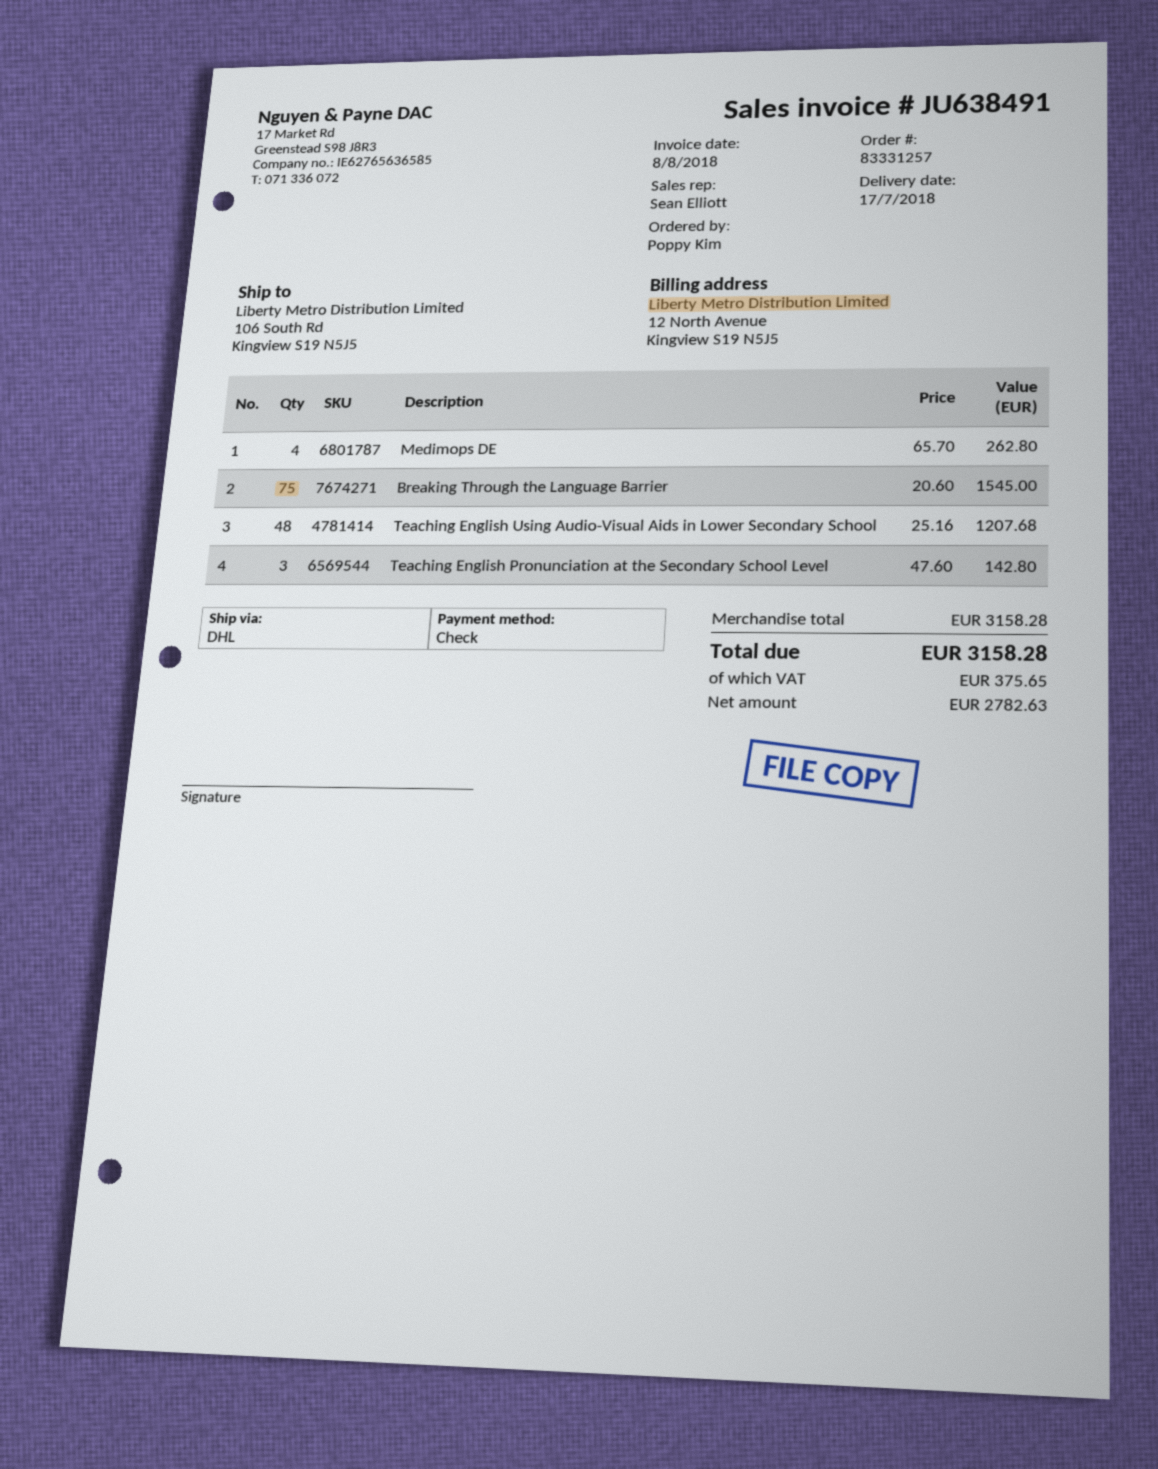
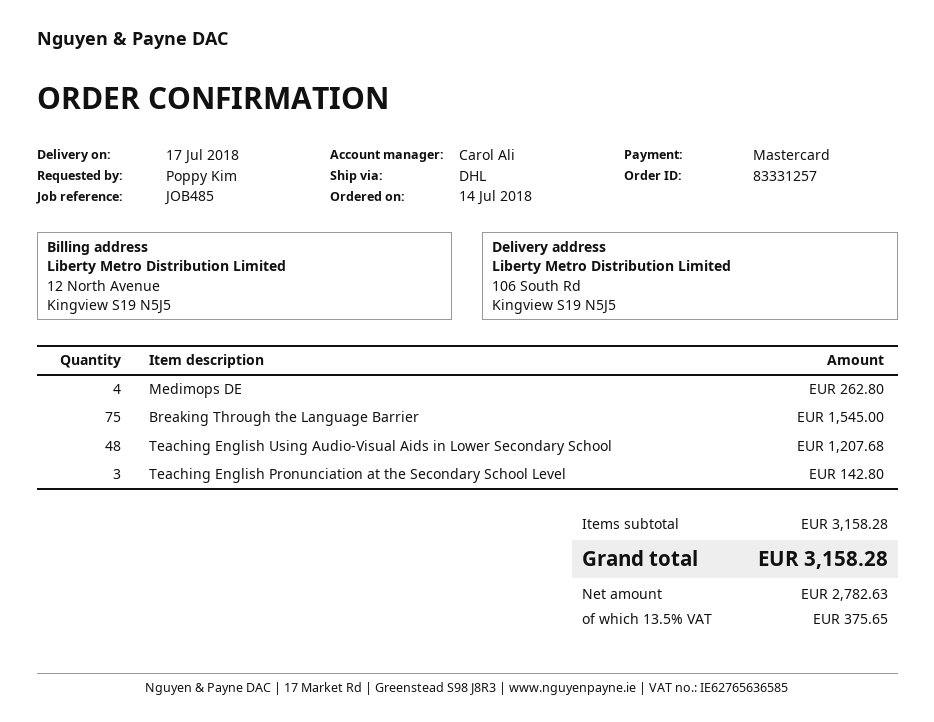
sales rep: Sean Elliott -> Carol Ali
payment method: cheque -> Mastercard

